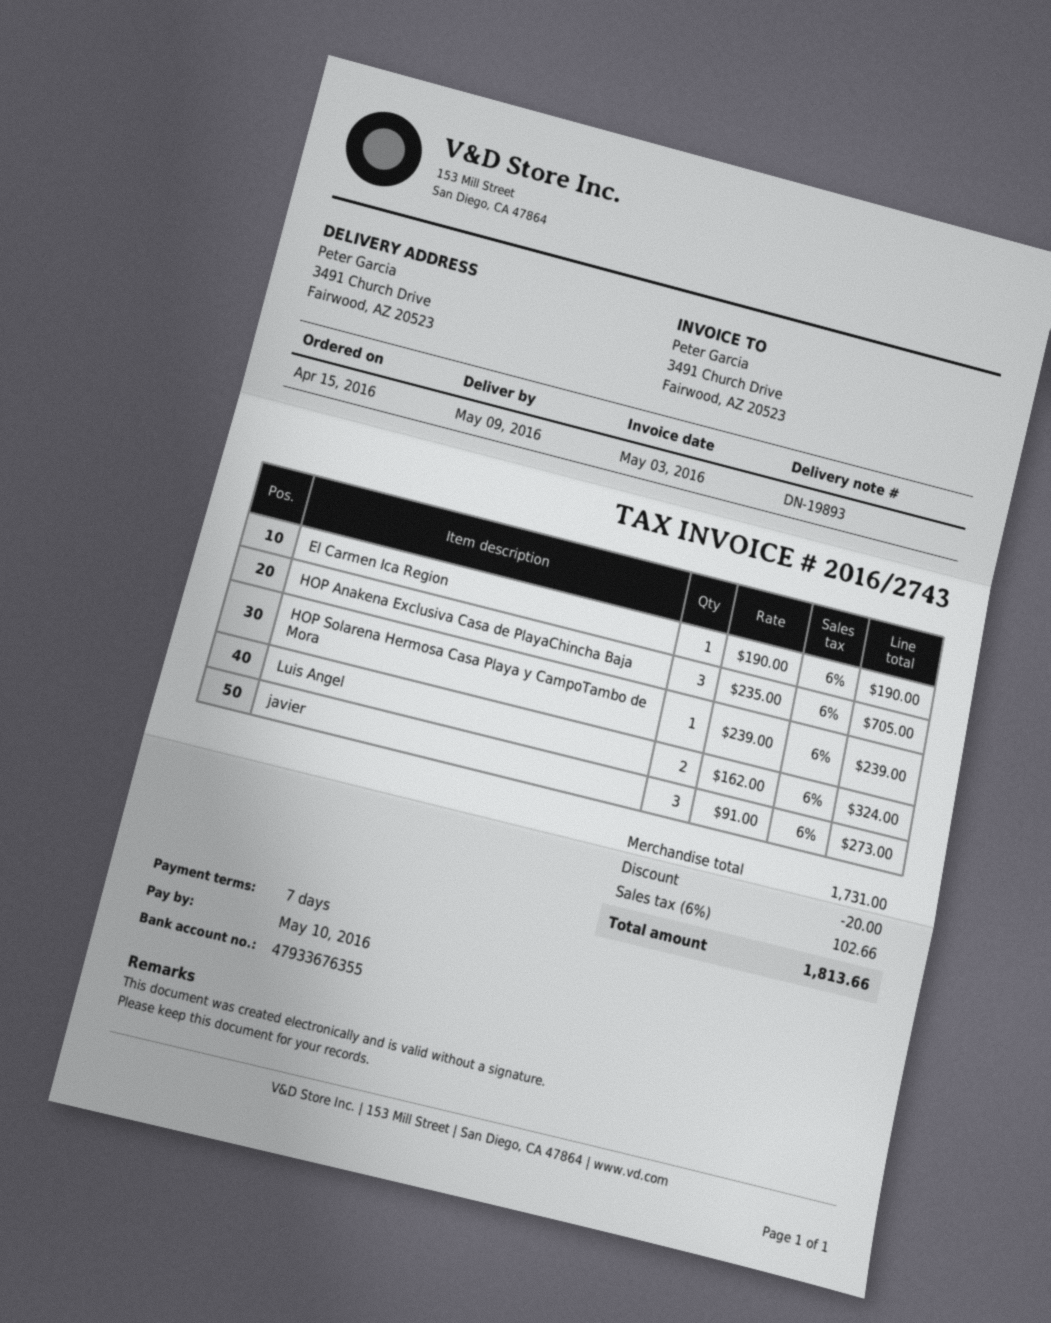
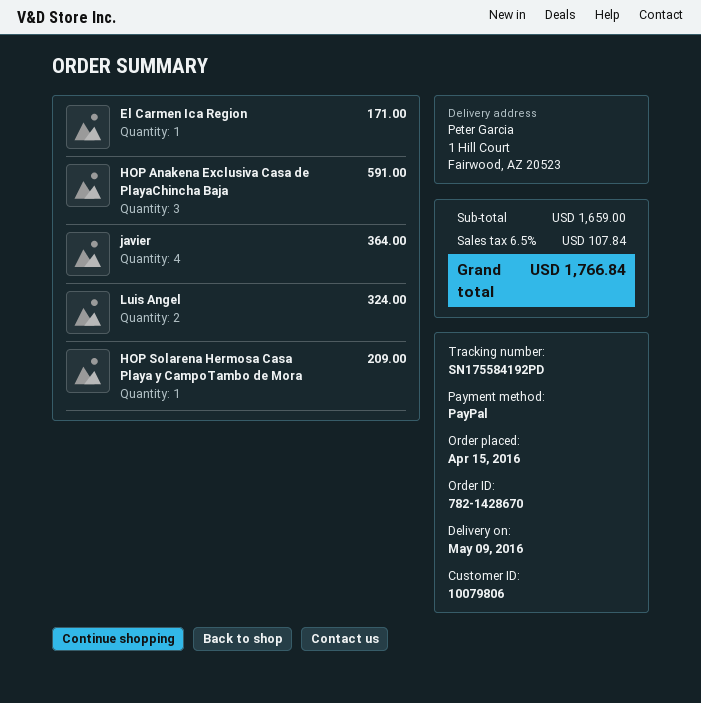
ship to: 3491 Church Drive, Fairwood, AZ 20523 -> 1 Hill Court, Fairwood, AZ 20523
El Carmen Ica Region: 1 for 190.00 -> 1 for 171.00
HOP Anakena Exclusiva Casa de PlayaChincha Baja: 3 for 705.00 -> 3 for 591.00
HOP Solarena Hermosa Casa Playa y CampoTambo de Mora: 1 for 239.00 -> 1 for 209.00
javier: 3 for 273.00 -> 4 for 364.00
subtotal: 1731.00 -> 1659.00
discount: 20.00 -> none
tax: 6% = 102.66 -> 6.5% = 107.84
total: 1813.66 -> 1766.84

